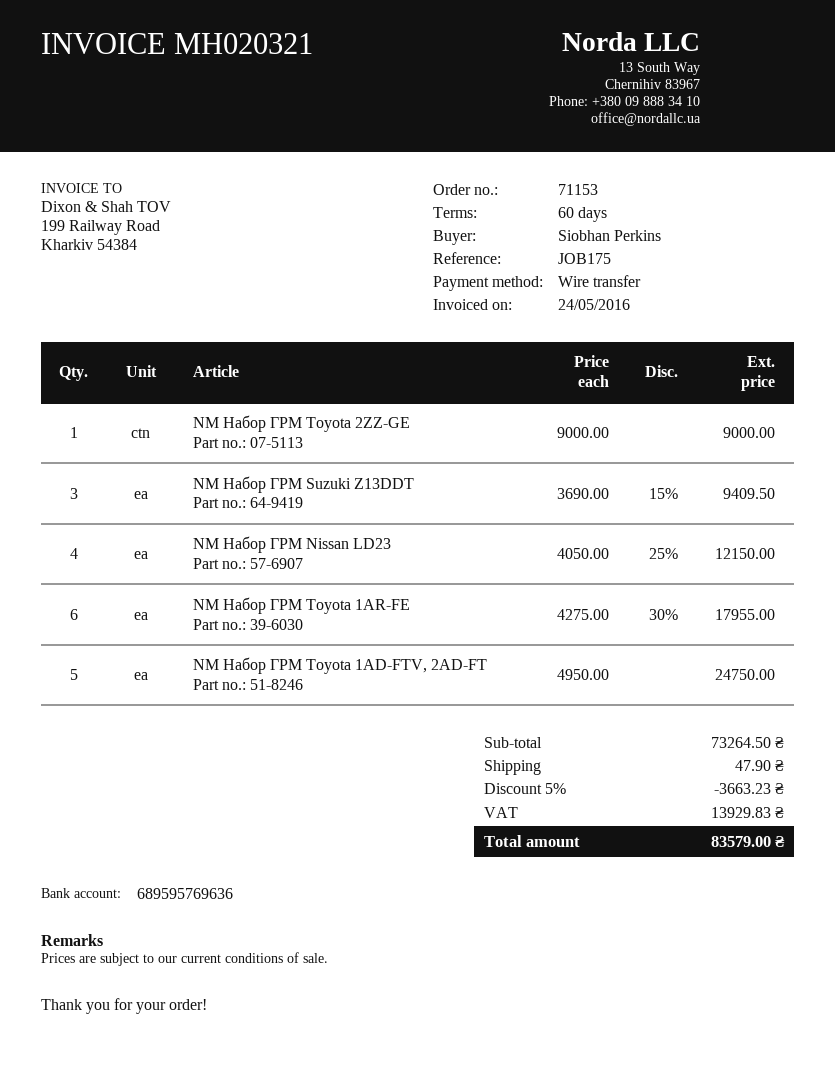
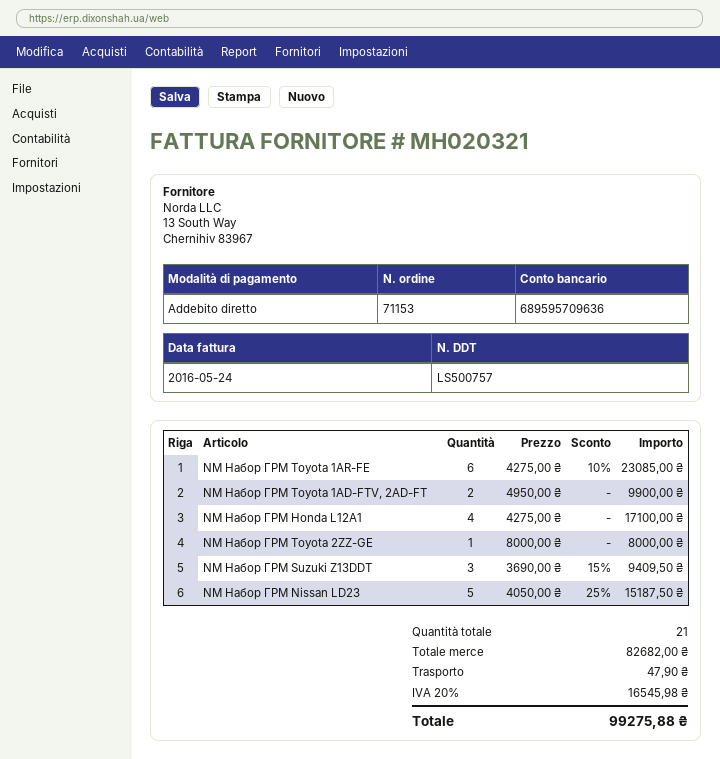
payment method: bank transfer -> direct debit
bank account: 689595769636 -> 689595709636
NM Набор ГРМ Toyota 2ZZ-GE: 1 x 9000.00 = 9000.00 -> 1 x 8000.00 = 8000.00
NM Набор ГРМ Nissan LD23: 4 x 4050.00 - 25% = 12150.00 -> 5 x 4050.00 - 25% = 15187.50
NM Набор ГРМ Toyota 1AR-FE: 6 x 4275.00 - 30% = 17955.00 -> 6 x 4275.00 - 10% = 23085.00
NM Набор ГРМ Toyota 1AD-FTV, 2AD-FT: 5 x 4950.00 = 24750.00 -> 2 x 4950.00 = 9900.00
NM Набор ГРМ Honda L12A1: none -> 4 x 4275.00 = 17100.00
subtotal: 73264.50 -> 82682.00
discount: 5% = 3663.23 -> none
tax: 13929.83 -> 16545.98
total: 83579.00 -> 99275.88

